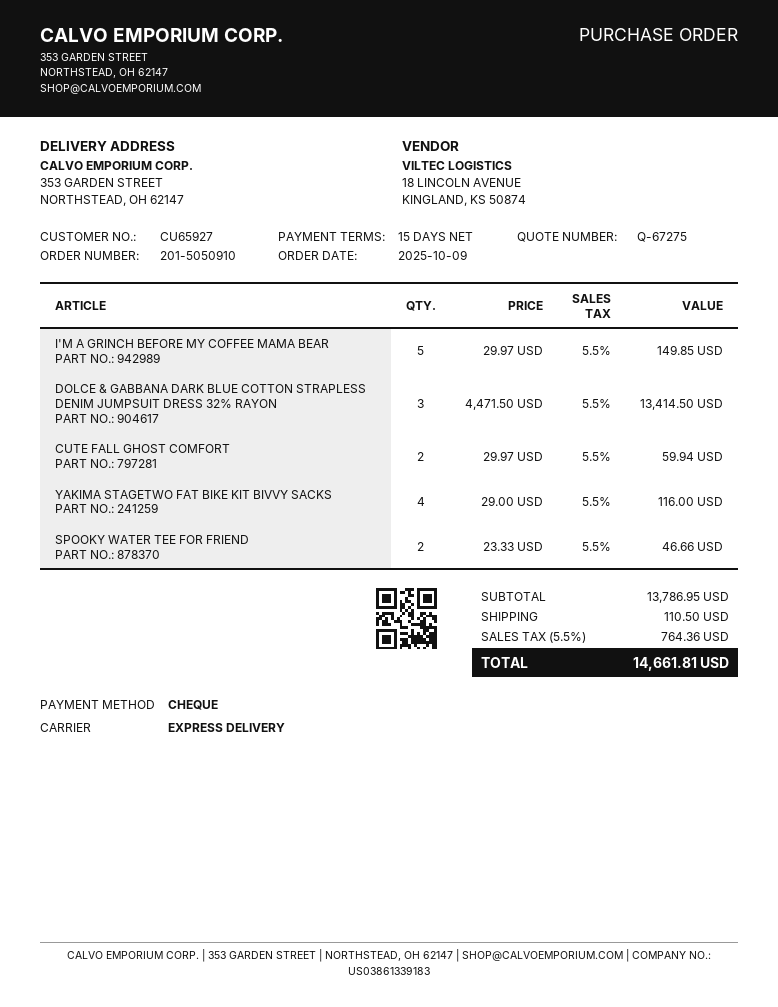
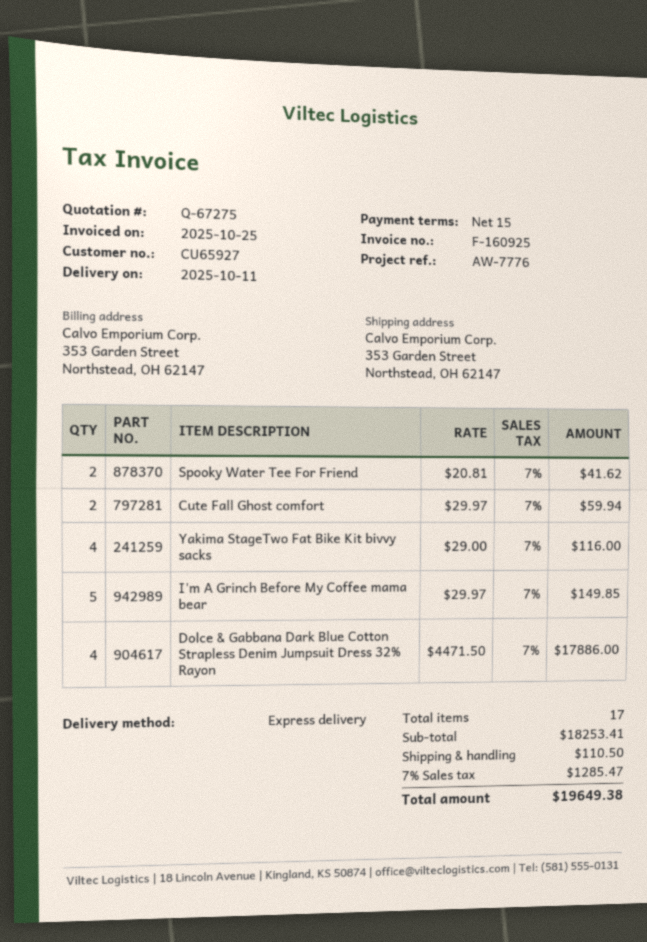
DOLCE & GABBANA DARK BLUE COTTON STRAPLESS DENIM JUMPSUIT DRESS 32% RAYON: 3 x 4471.50 = 13414.50 -> 4 x 4471.50 = 17886.00
SPOOKY WATER TEE FOR FRIEND: 2 x 23.33 = 46.66 -> 2 x 20.81 = 41.62
subtotal: 13786.95 -> 18253.41
tax: 5.5% = 764.36 -> 7% = 1285.47
total: 14661.81 -> 19649.38

